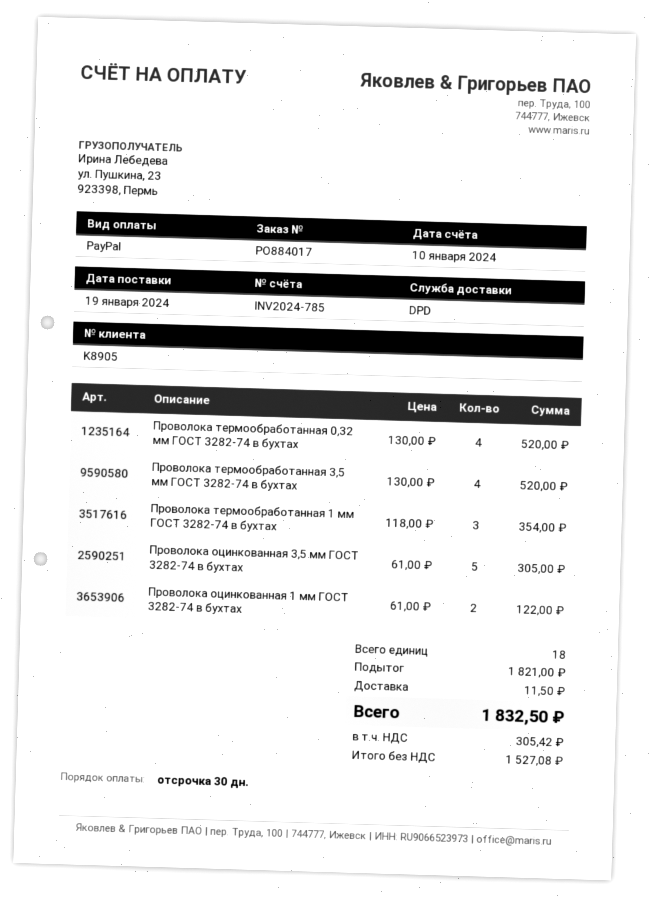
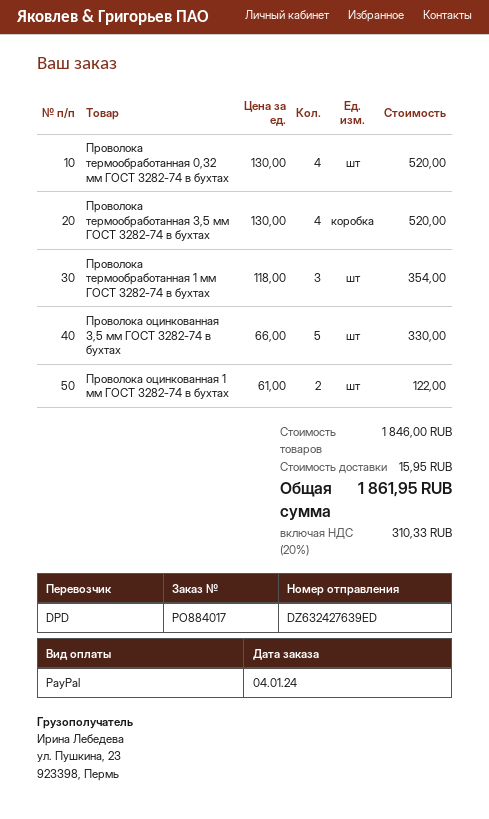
Проволока оцинкованная 3,5 мм ГОСТ 3282-74 в бухтах: 5 x 61.00 = 305.00 -> 5 x 66.00 = 330.00
subtotal: 1821.00 -> 1846.00
shipping: 11.50 -> 15.95
tax: 305.42 -> 310.33
total: 1832.50 -> 1861.95

